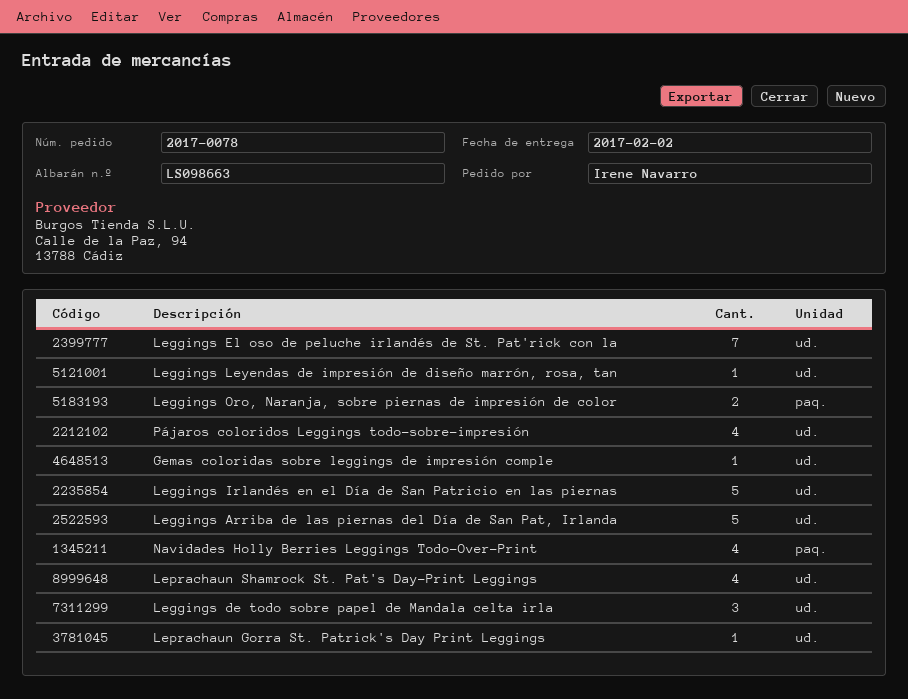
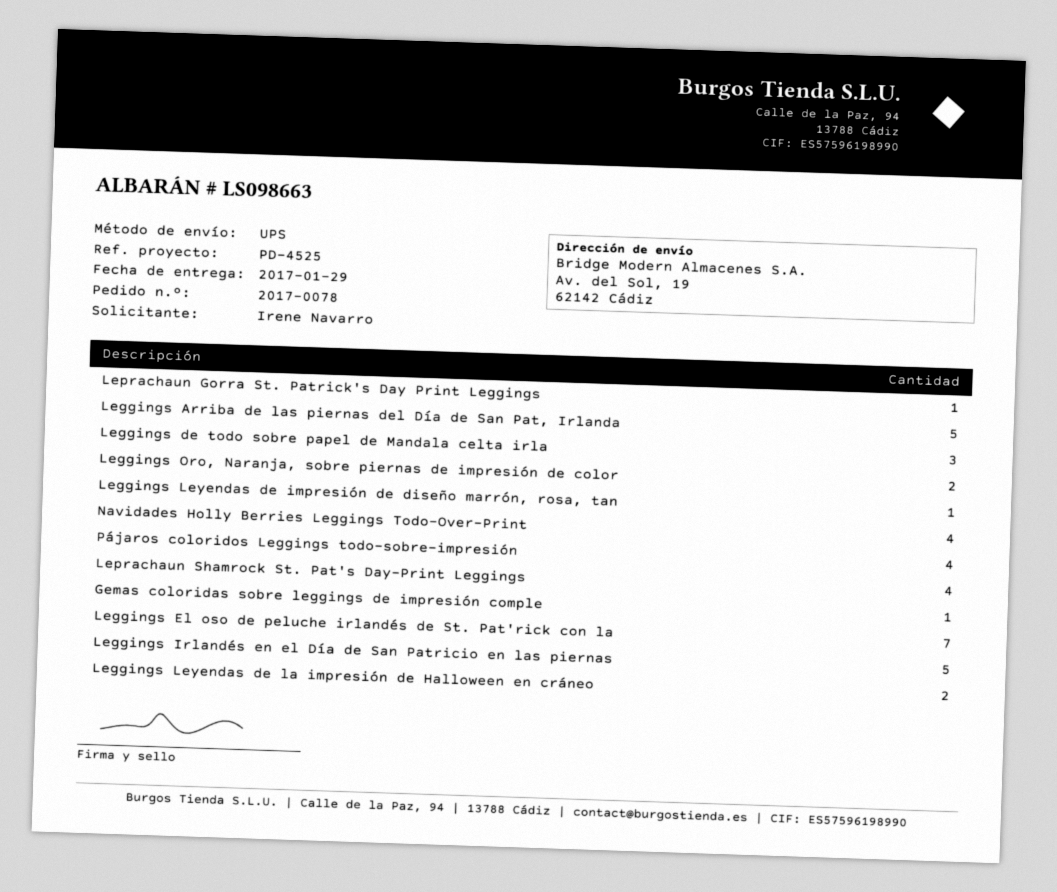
delivery date: 2017-02-02 -> 2017-01-29
Leggings Leyendas de la impresión de Halloween en cráneo: none -> 2

